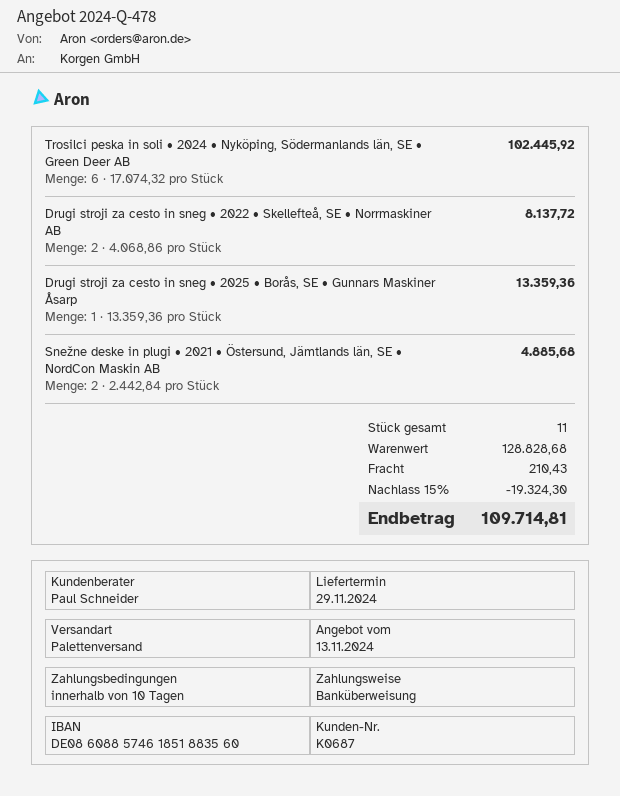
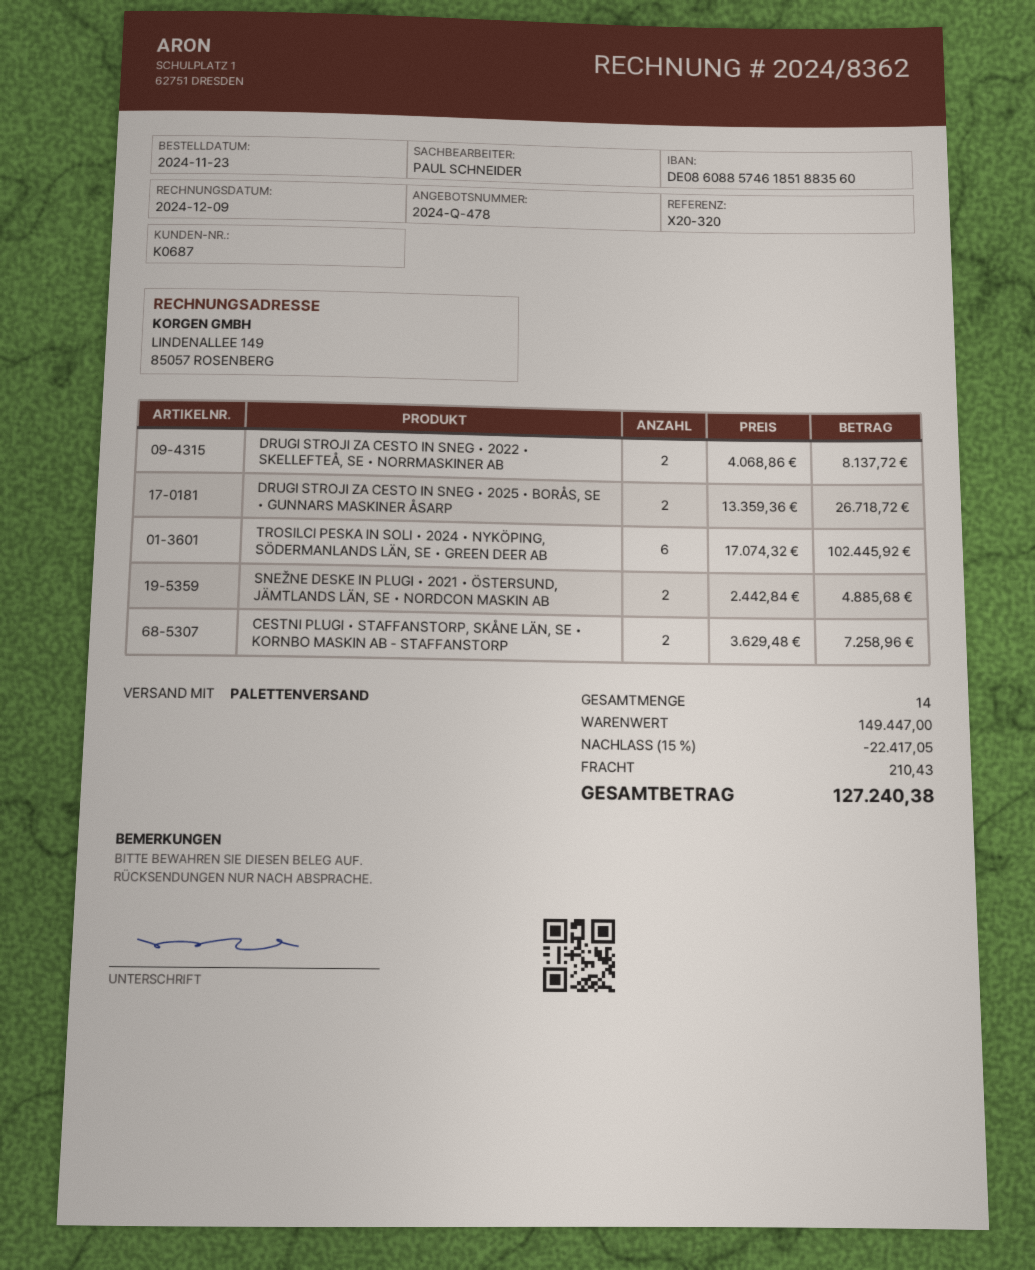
Drugi stroji za cesto in sneg • 2025 • Borås, SE • Gunnars Maskiner Åsarp: 1 x 13359.36 = 13359.36 -> 2 x 13359.36 = 26718.72
CESTNI PLUGI • STAFFANSTORP, SKÅNE LÄN, SE • KORNBO MASKIN AB - STAFFANSTORP: none -> 2 x 3629.48 = 7258.96
total quantity: 11 -> 14
subtotal: 128828.68 -> 149447.00
discount: 15% = 19324.30 -> 15% = 22417.05
total: 109714.81 -> 127240.38

